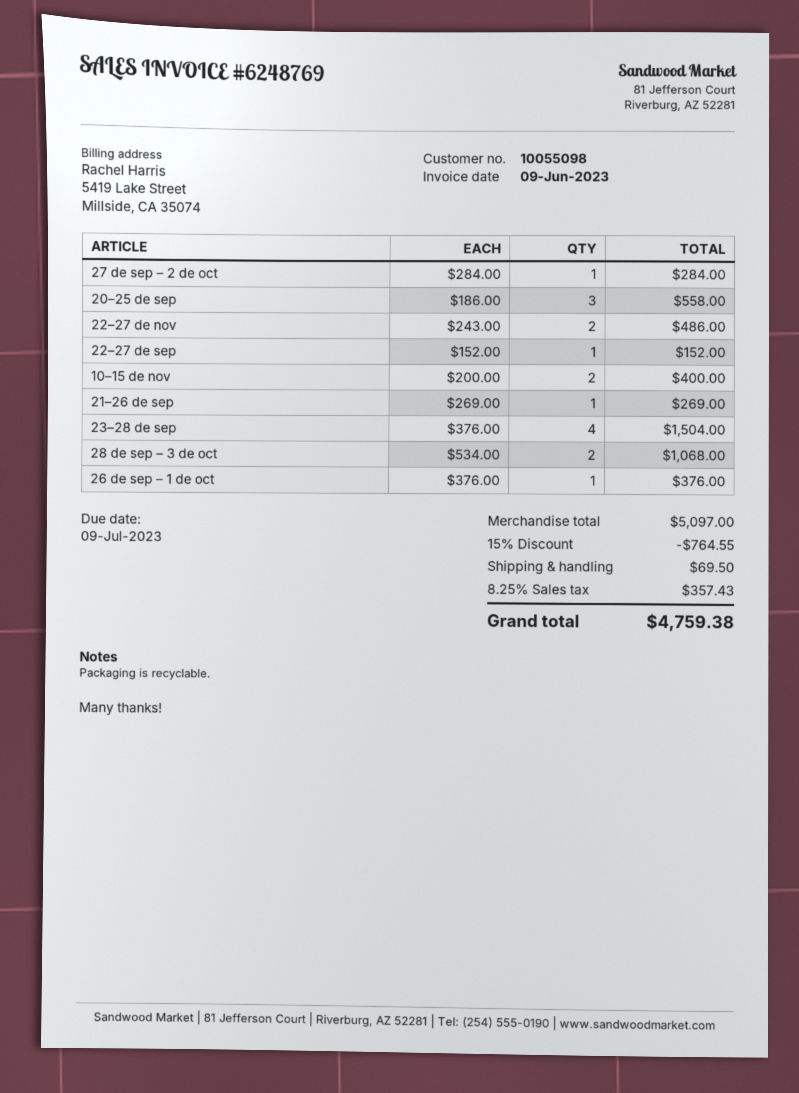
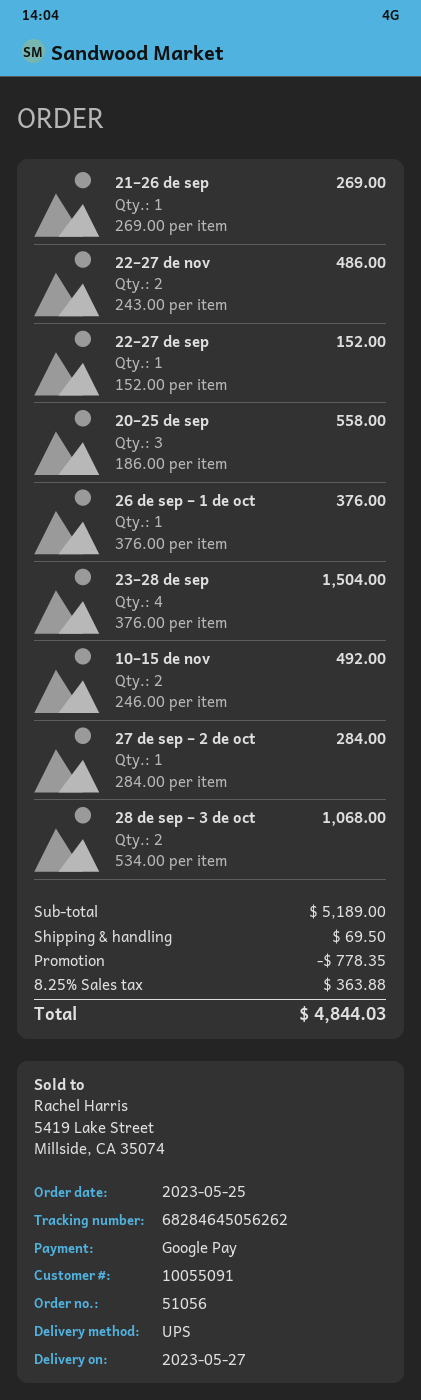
customer number: 10055098 -> 10055091
10–15 de nov: 2 x 200.00 = 400.00 -> 2 x 246.00 = 492.00
subtotal: 5097.00 -> 5189.00
discount: 764.55 -> 778.35
tax: 8.25% = 357.43 -> 8.25% = 363.88
total: 4759.38 -> 4844.03

